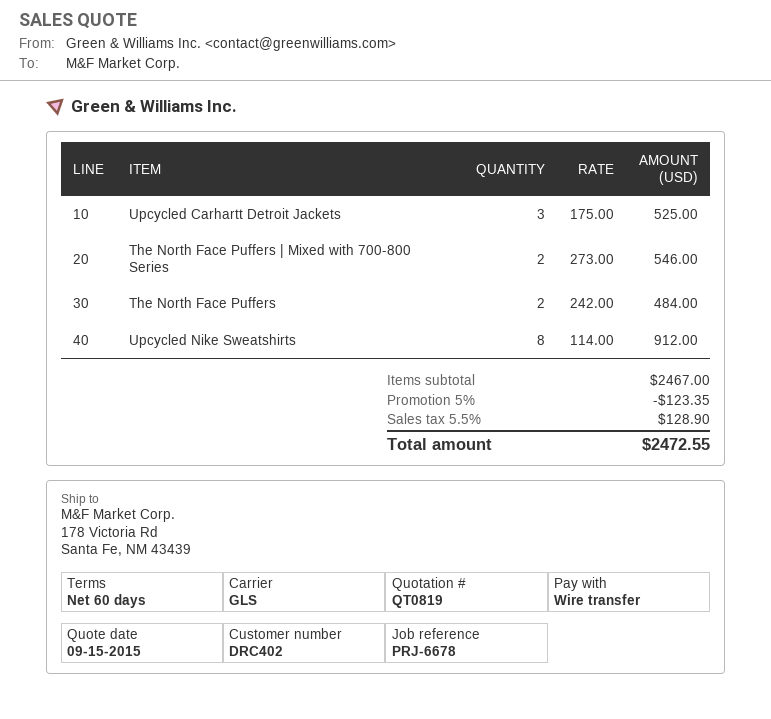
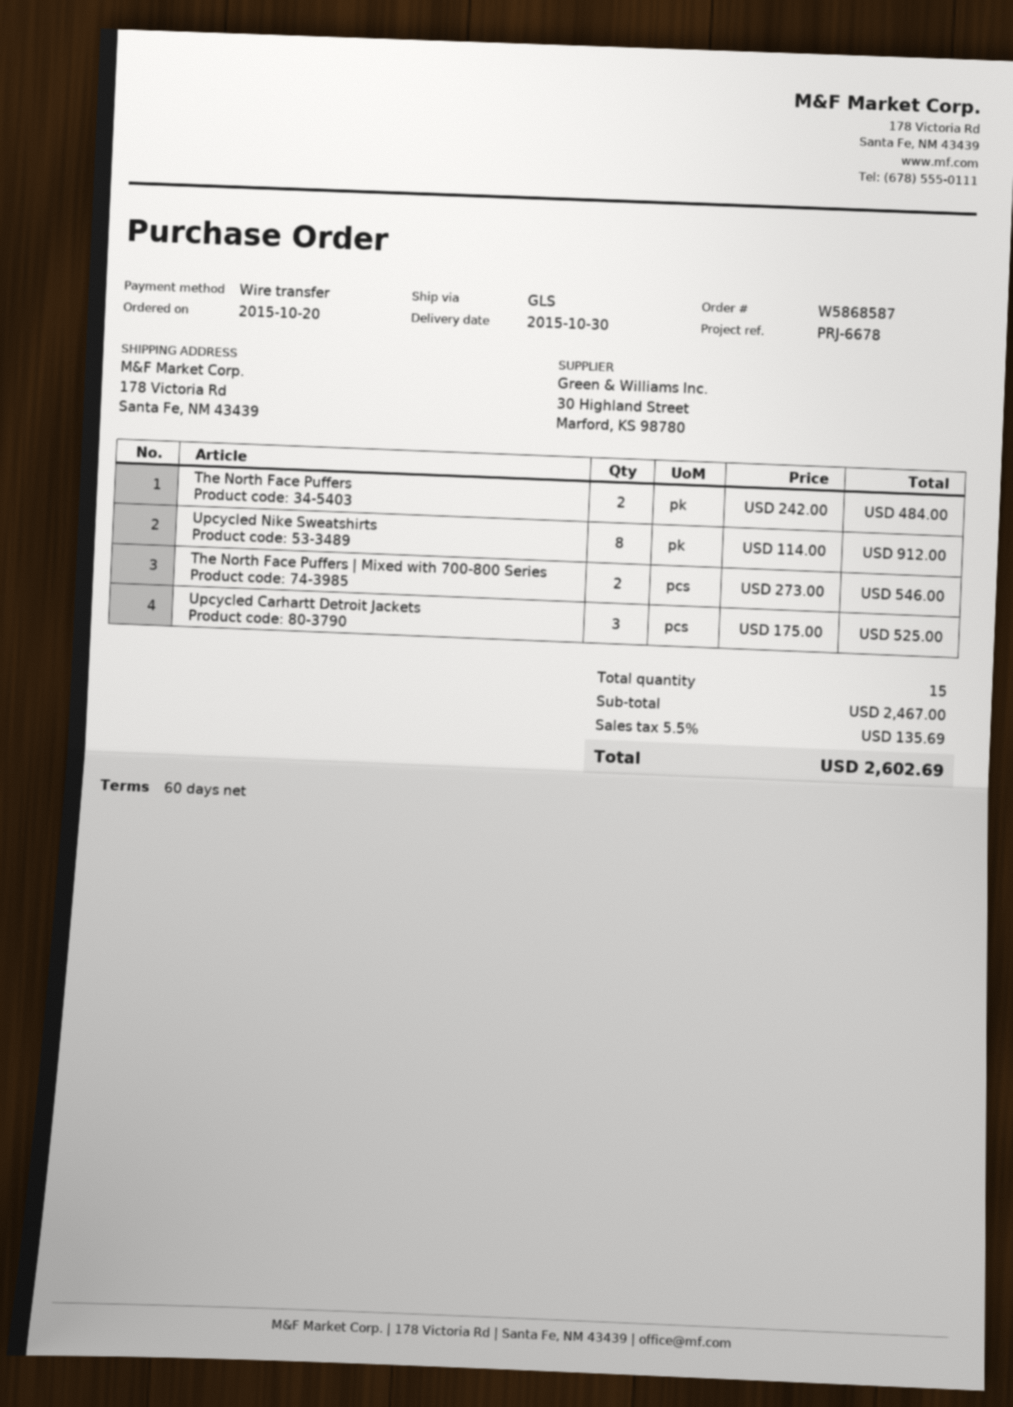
discount: 5% = 123.35 -> none
tax: 5.5% = 128.90 -> 5.5% = 135.69
total: 2472.55 -> 2602.69

